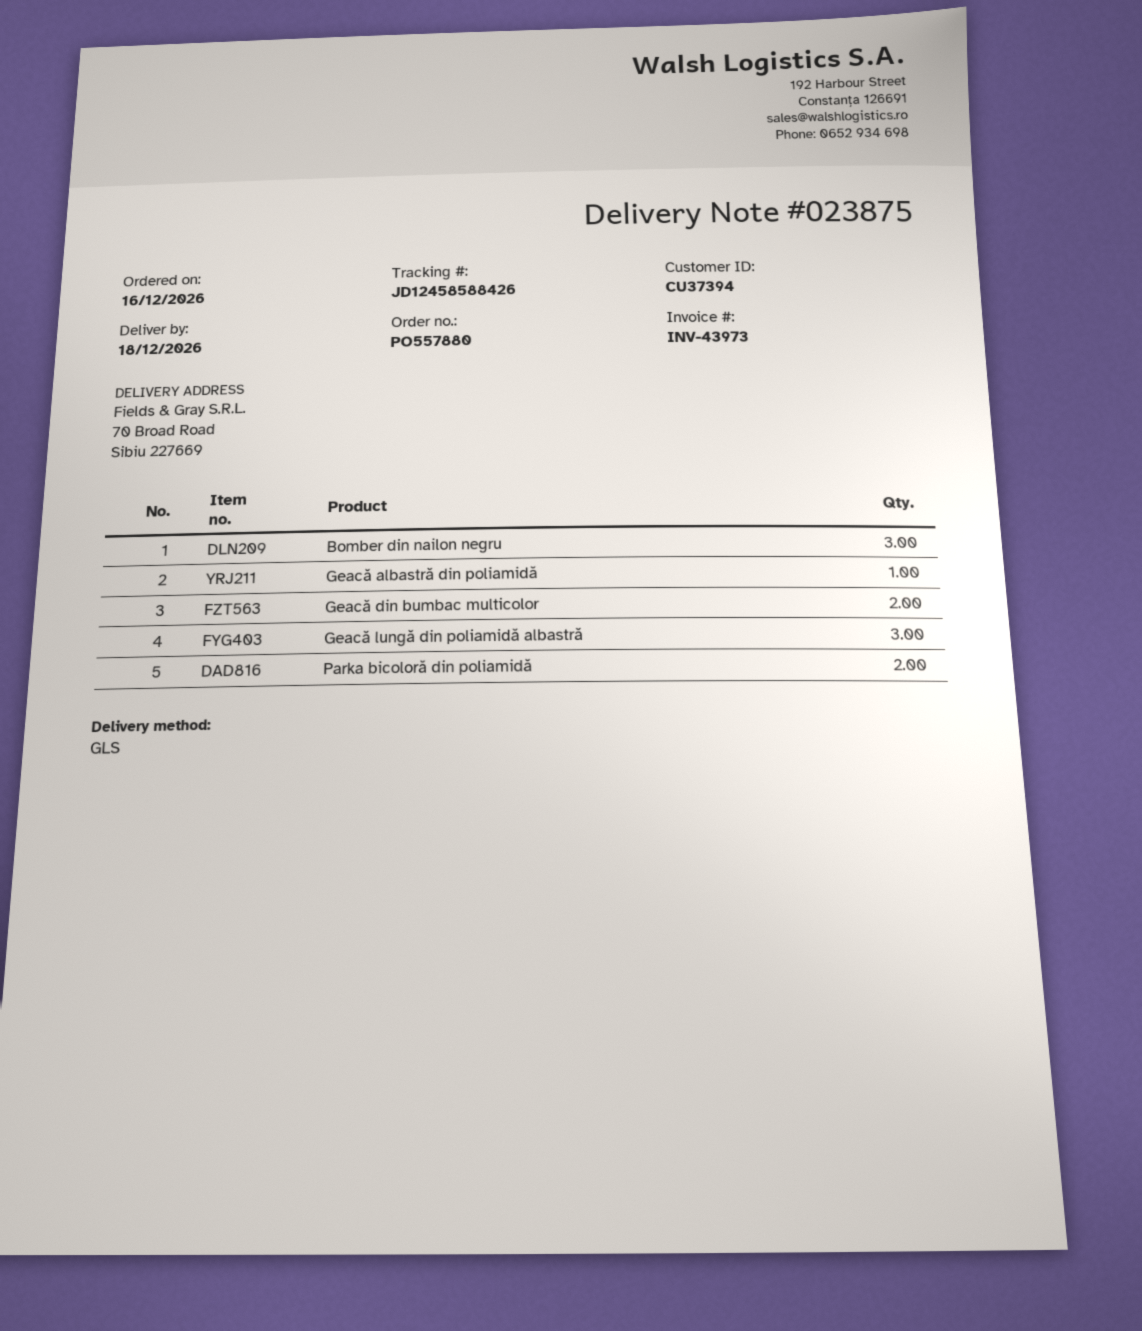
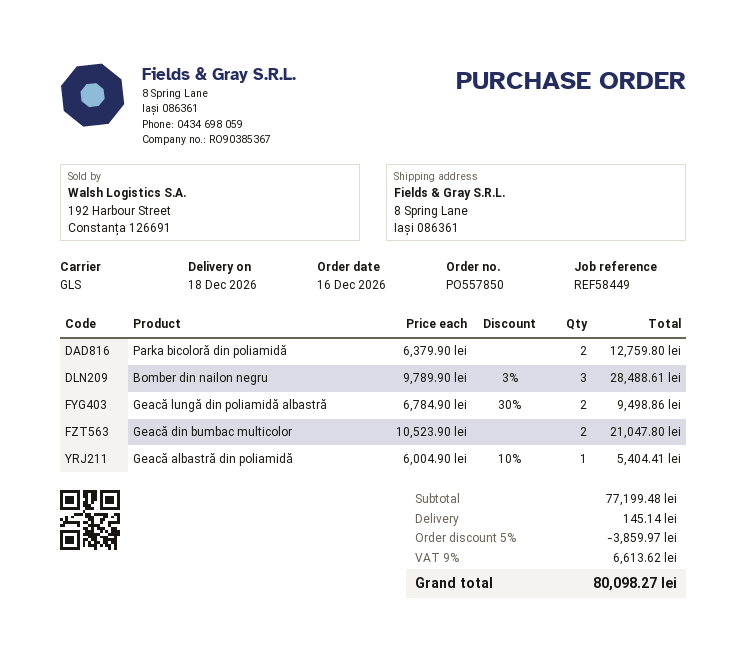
order number: PO557880 -> PO557850
ship to: 70 Broad Road, Sibiu 227669 -> 8 Spring Lane, Iași 086361
Geacă lungă din poliamidă albastră: 3 -> 2

